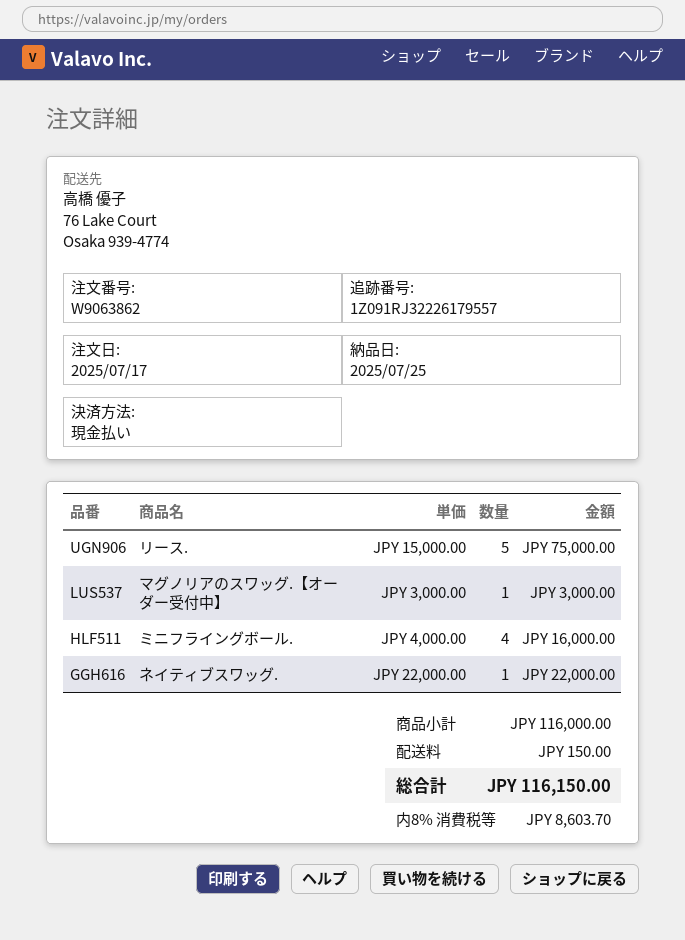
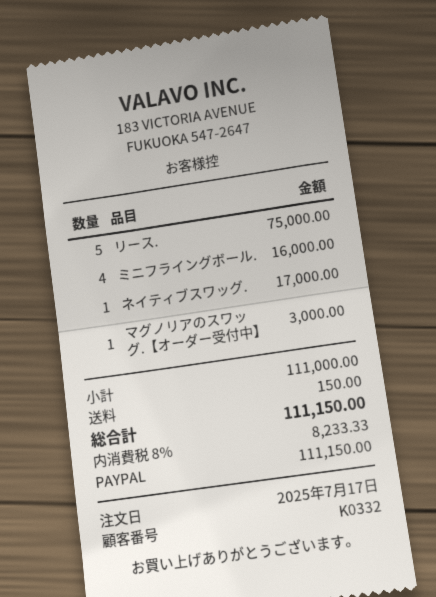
payment method: cash -> PayPal
ネイティブスワッグ.: 1 for 22000.00 -> 1 for 17000.00
subtotal: 116000.00 -> 111000.00
tax: 8% = 8603.70 -> 8% = 8233.33
total: 116150.00 -> 111150.00

